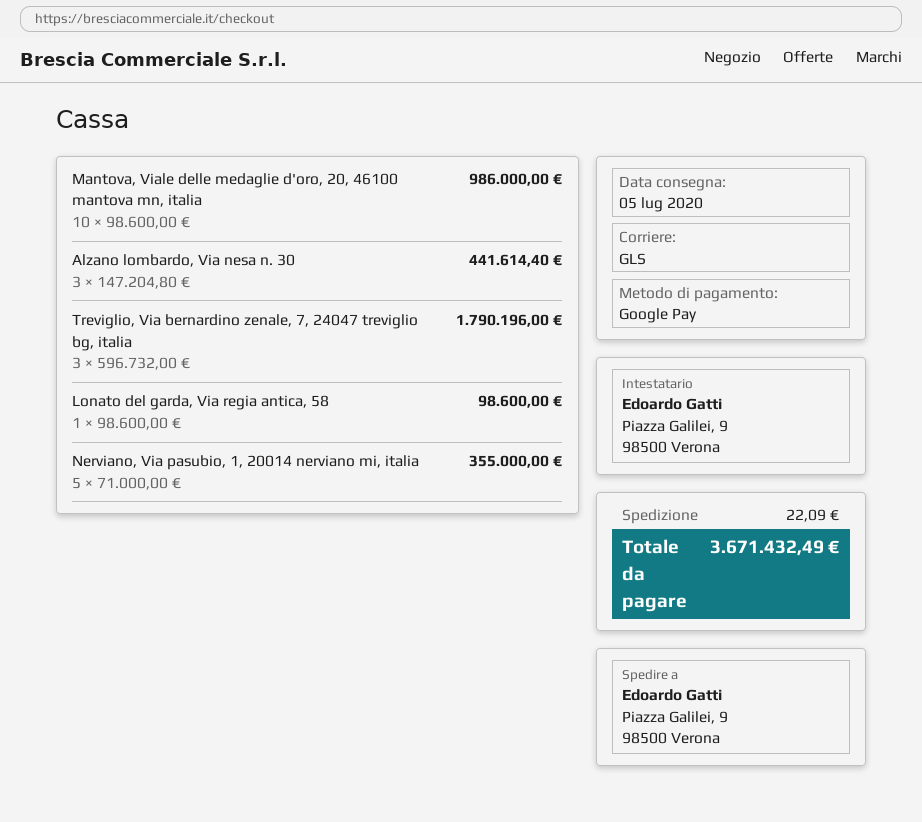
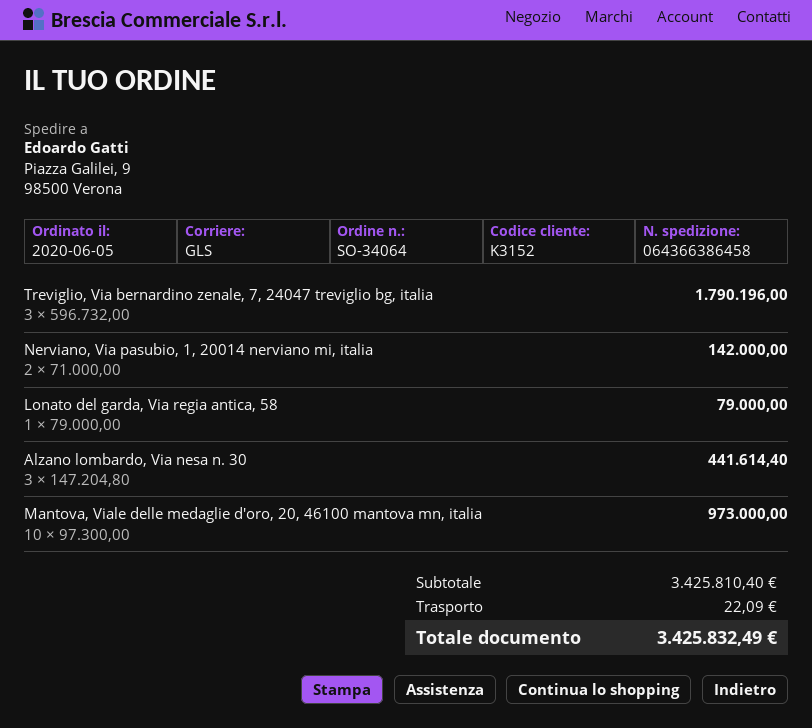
Mantova, Viale delle medaglie d'oro, 20, 46100 mantova mn, italia: 10 x 98600.00 = 986000.00 -> 10 x 97300.00 = 973000.00
Lonato del garda, Via regia antica, 58: 1 x 98600.00 = 98600.00 -> 1 x 79000.00 = 79000.00
Nerviano, Via pasubio, 1, 20014 nerviano mi, italia: 5 x 71000.00 = 355000.00 -> 2 x 71000.00 = 142000.00
total: 3671432.49 -> 3425832.49

